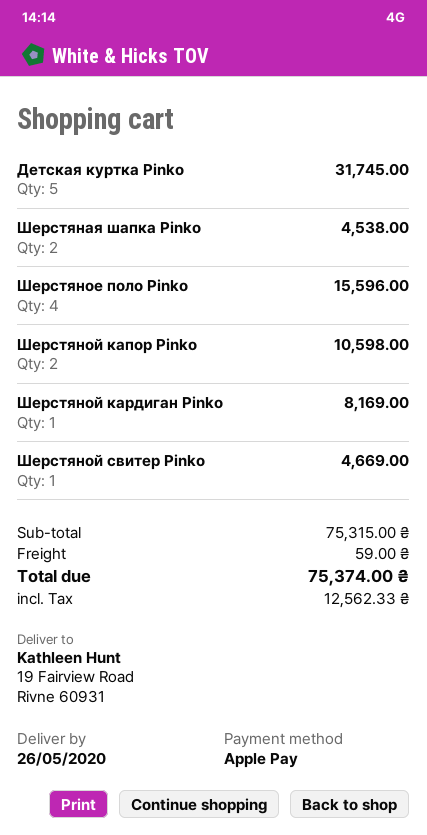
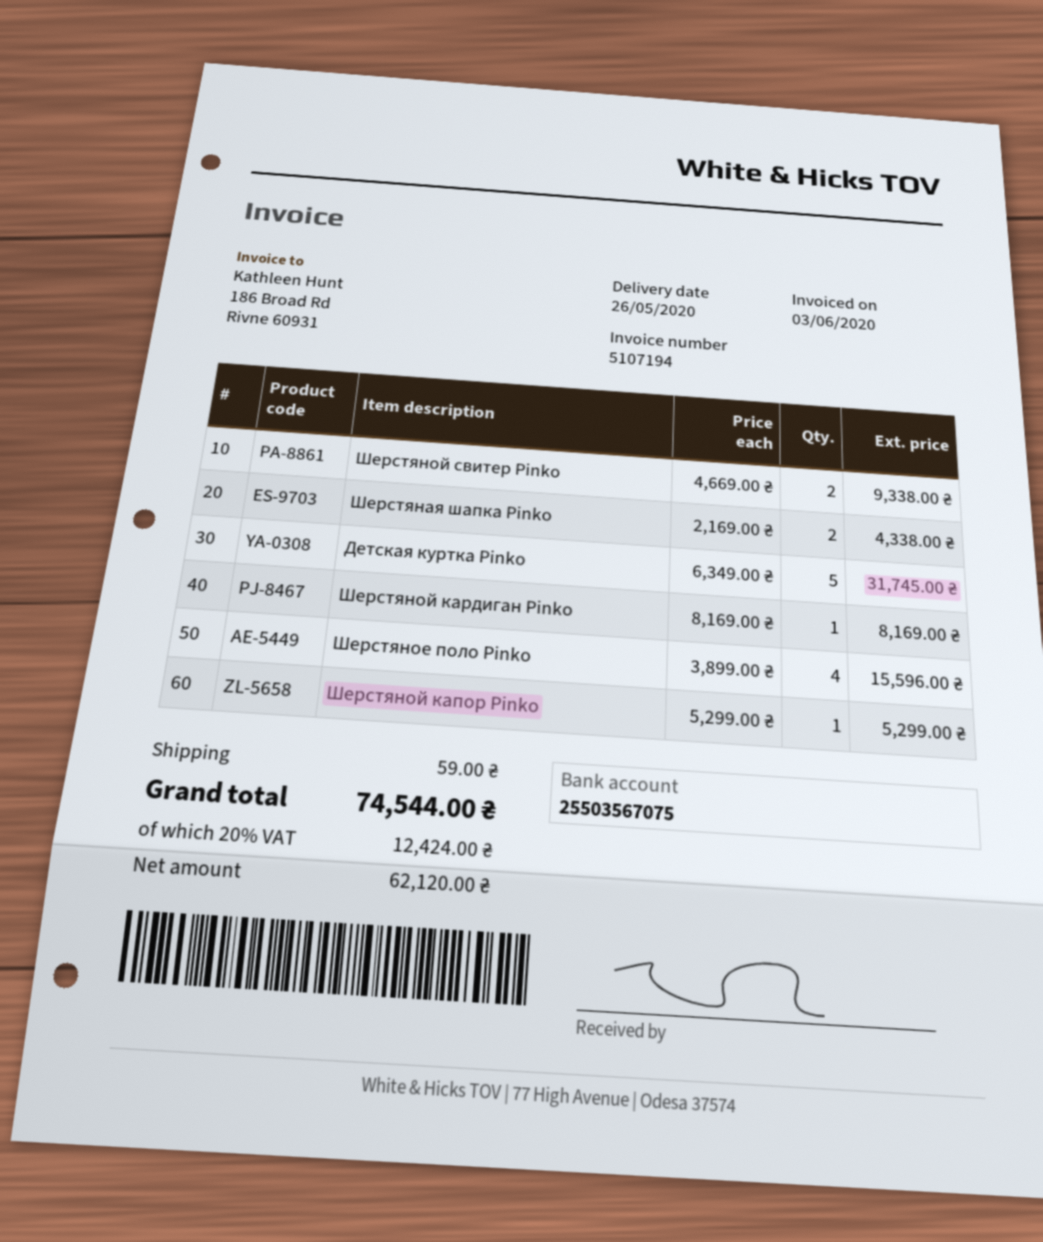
Шерстяная шапка Pinko: 2 for 4538.00 -> 2 for 4338.00
Шерстяной капор Pinko: 2 for 10598.00 -> 1 for 5299.00
Шерстяной свитер Pinko: 1 for 4669.00 -> 2 for 9338.00
tax: 12562.33 -> 12424.00
total: 75374.00 -> 74544.00

